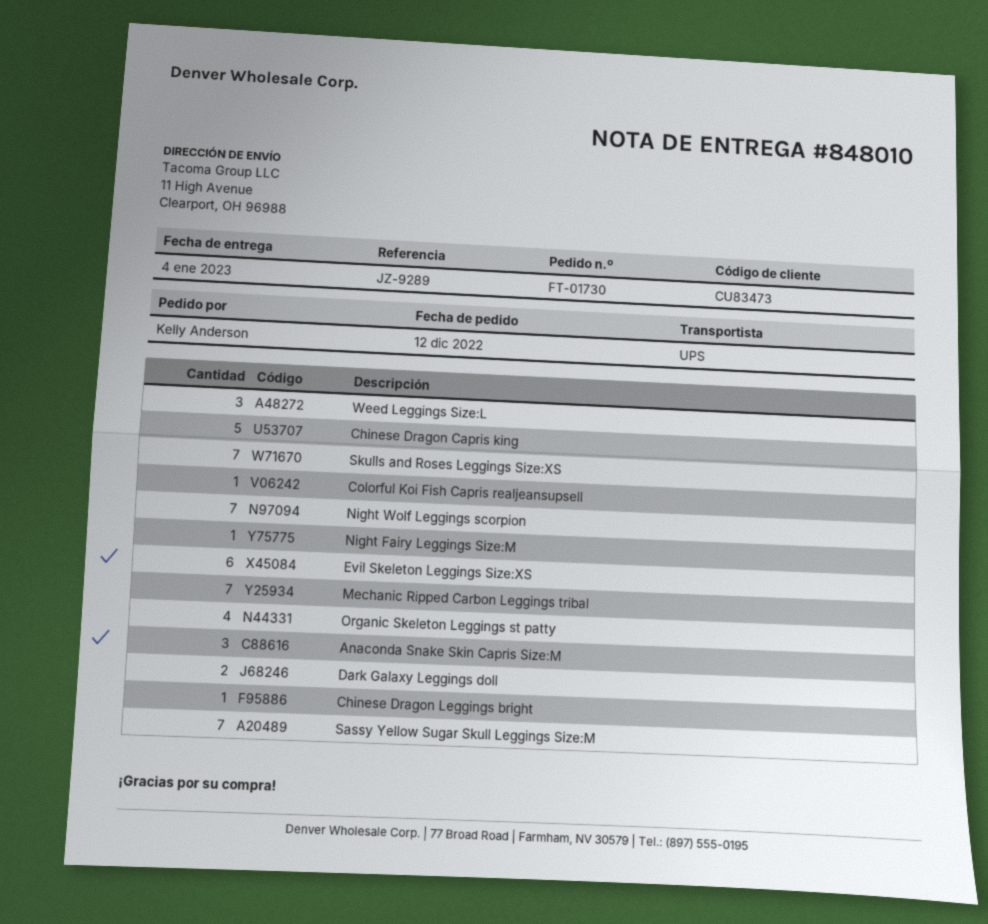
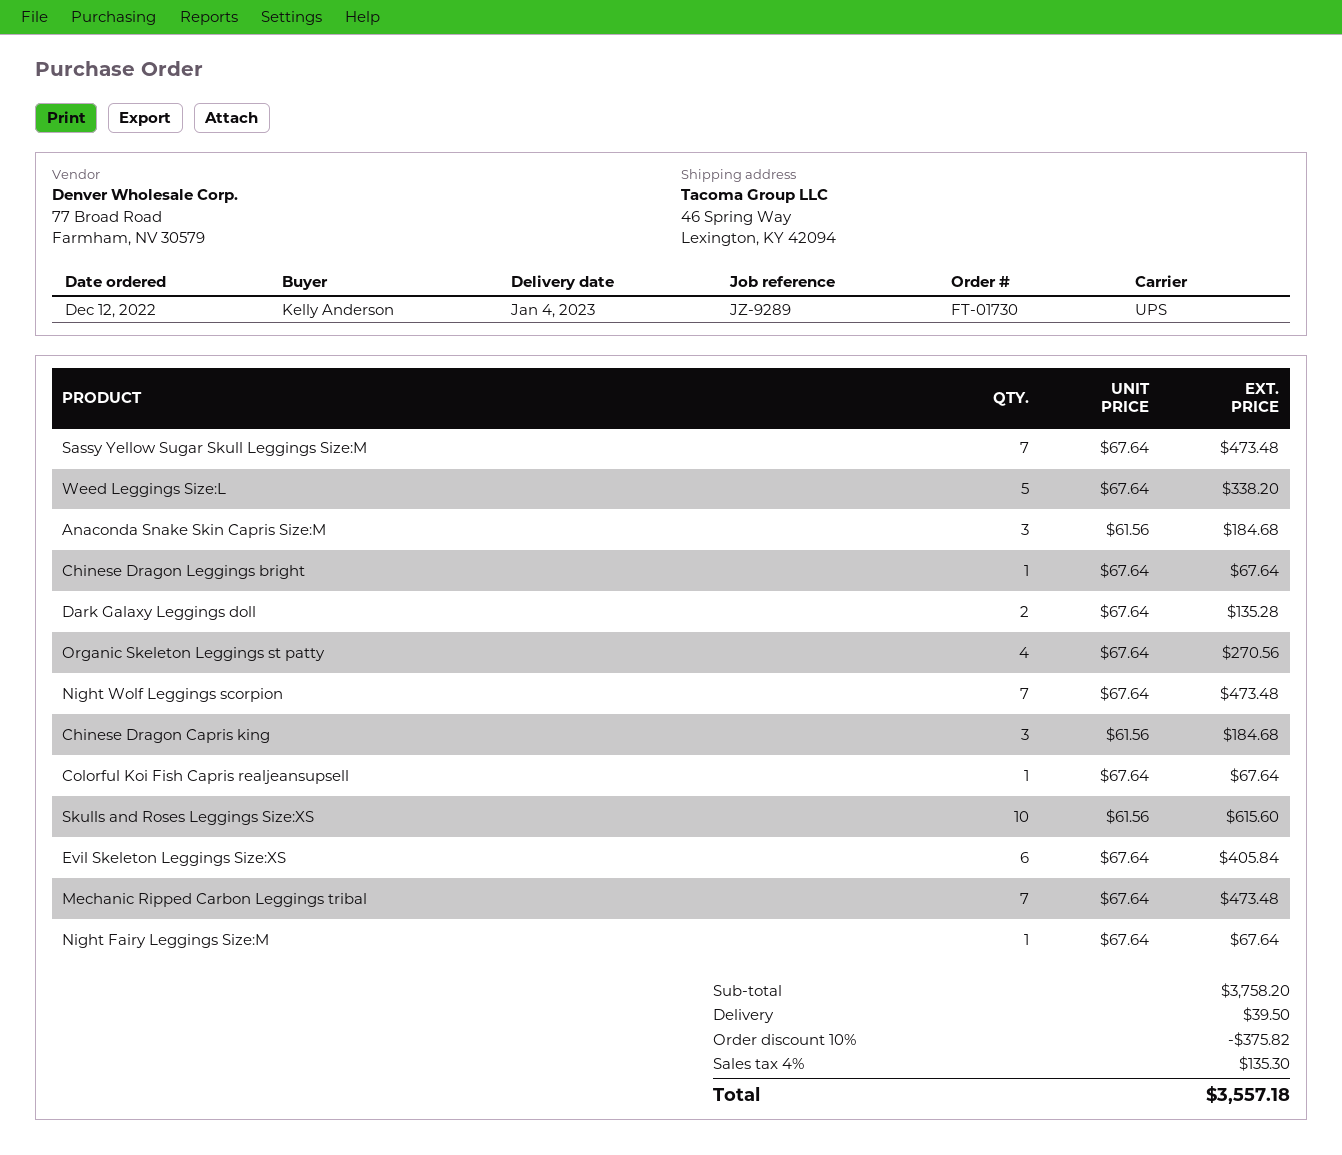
ship to: 11 High Avenue, Clearport, OH 96988 -> 46 Spring Way, Lexington, KY 42094
Weed Leggings Size:L: 3 -> 5
Chinese Dragon Capris king: 5 -> 3
Skulls and Roses Leggings Size:XS: 7 -> 10

